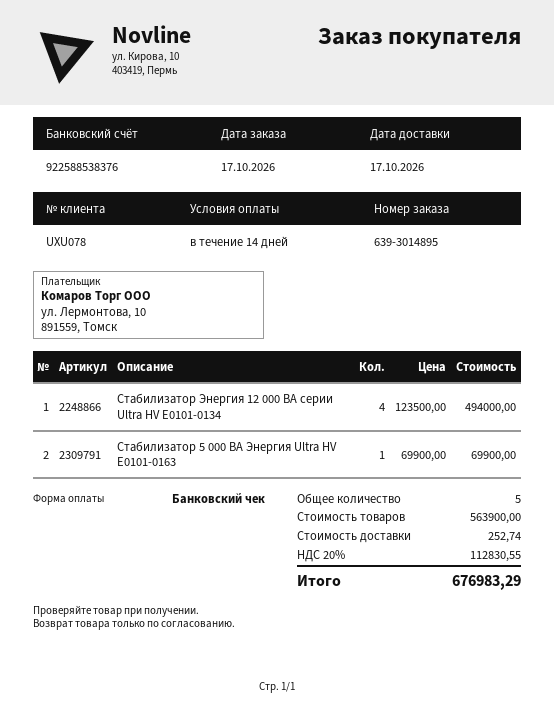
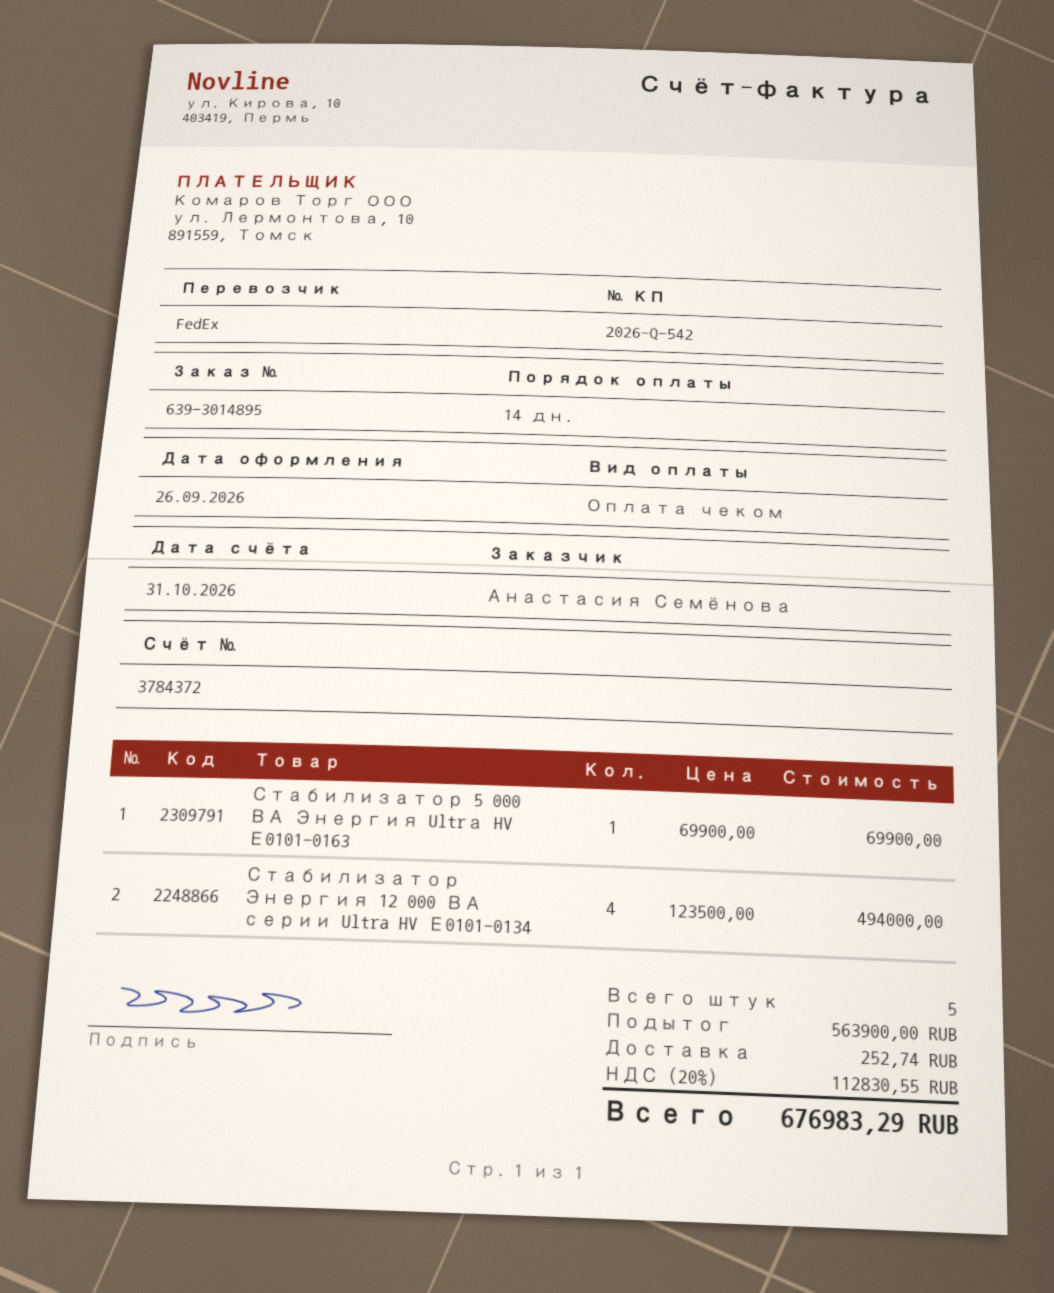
order date: 2026-10-17 -> 2026-09-26

